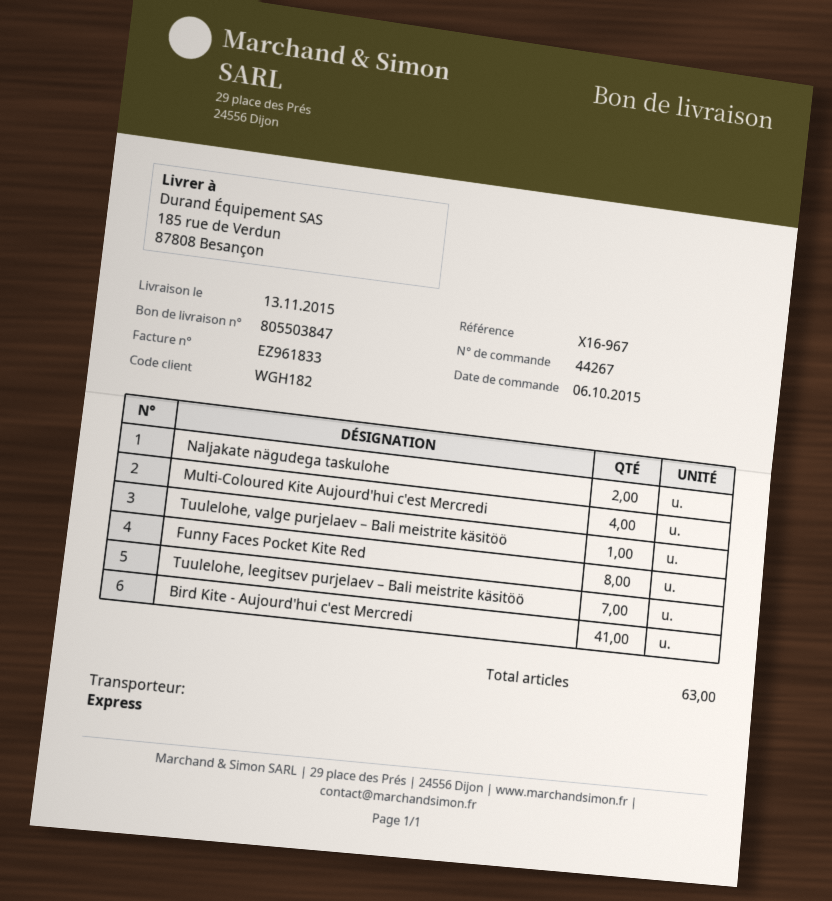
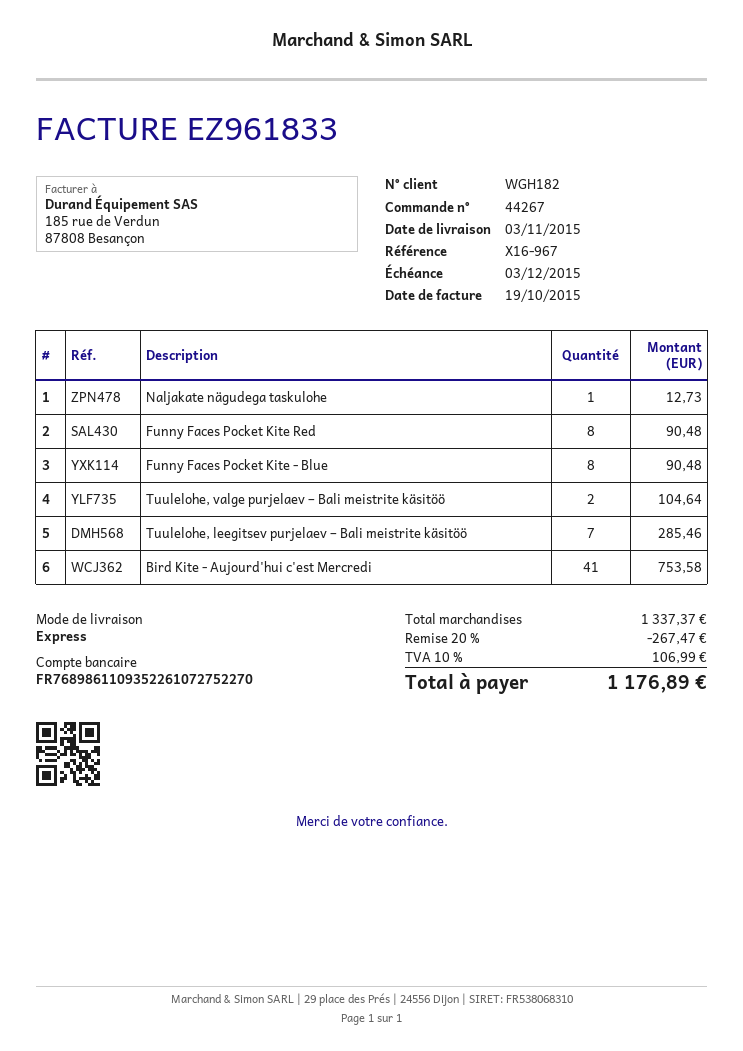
delivery date: 2015-11-13 -> 2015-11-03
Naljakate nägudega taskulohe: 2 -> 1
Multi-Coloured Kite Aujourd'hui c'est Mercredi: 4 -> none
Tuulelohe, valge purjelaev – Bali meistrite käsitöö: 1 -> 2
Funny Faces Pocket Kite - Blue: none -> 8

